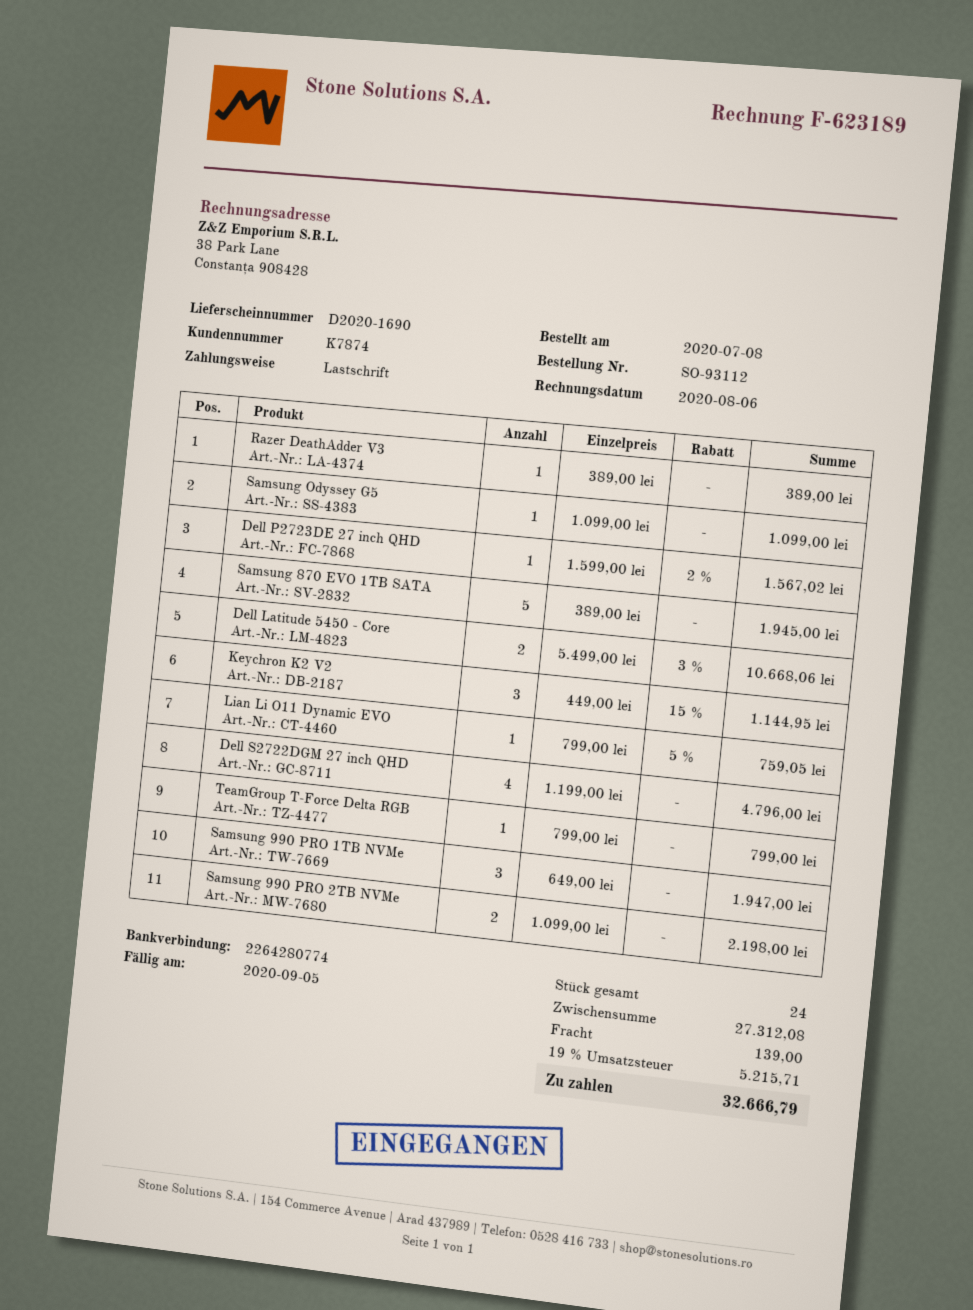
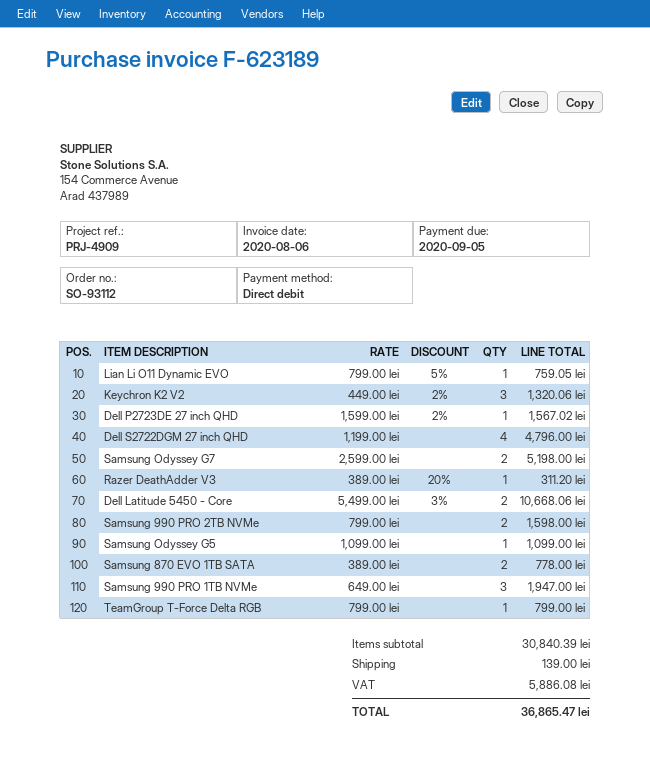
Razer DeathAdder V3: 1 x 389.00 = 389.00 -> 1 x 389.00 - 20% = 311.20
Samsung 870 EVO 1TB SATA: 5 x 389.00 = 1945.00 -> 2 x 389.00 = 778.00
Keychron K2 V2: 3 x 449.00 - 15% = 1144.95 -> 3 x 449.00 - 2% = 1320.06
Samsung 990 PRO 2TB NVMe: 2 x 1099.00 = 2198.00 -> 2 x 799.00 = 1598.00
Samsung Odyssey G7: none -> 2 x 2599.00 = 5198.00
subtotal: 27312.08 -> 30840.39
tax: 5215.71 -> 5886.08
total: 32666.79 -> 36865.47

